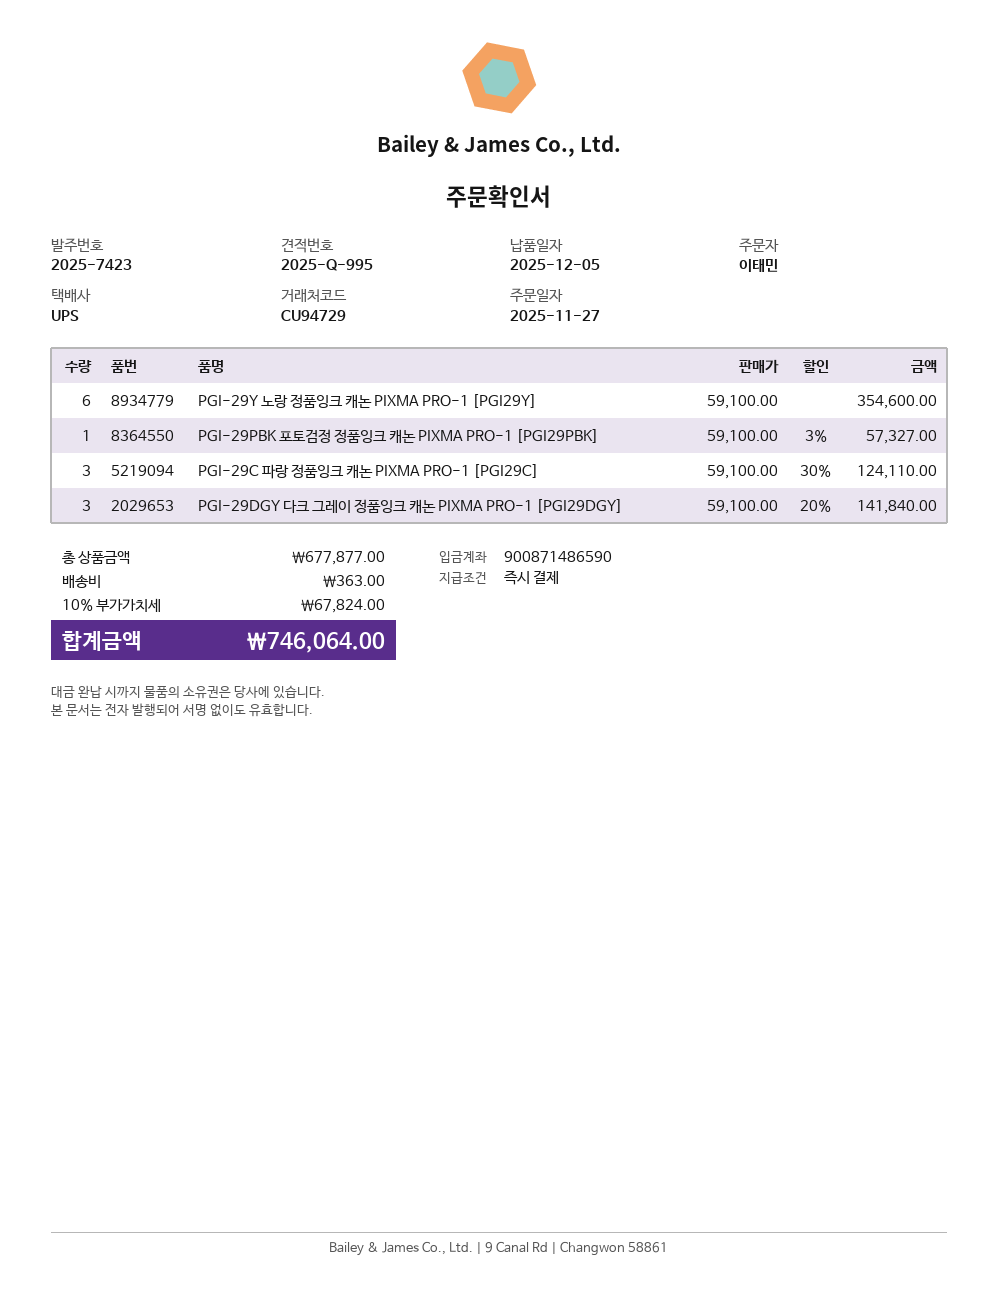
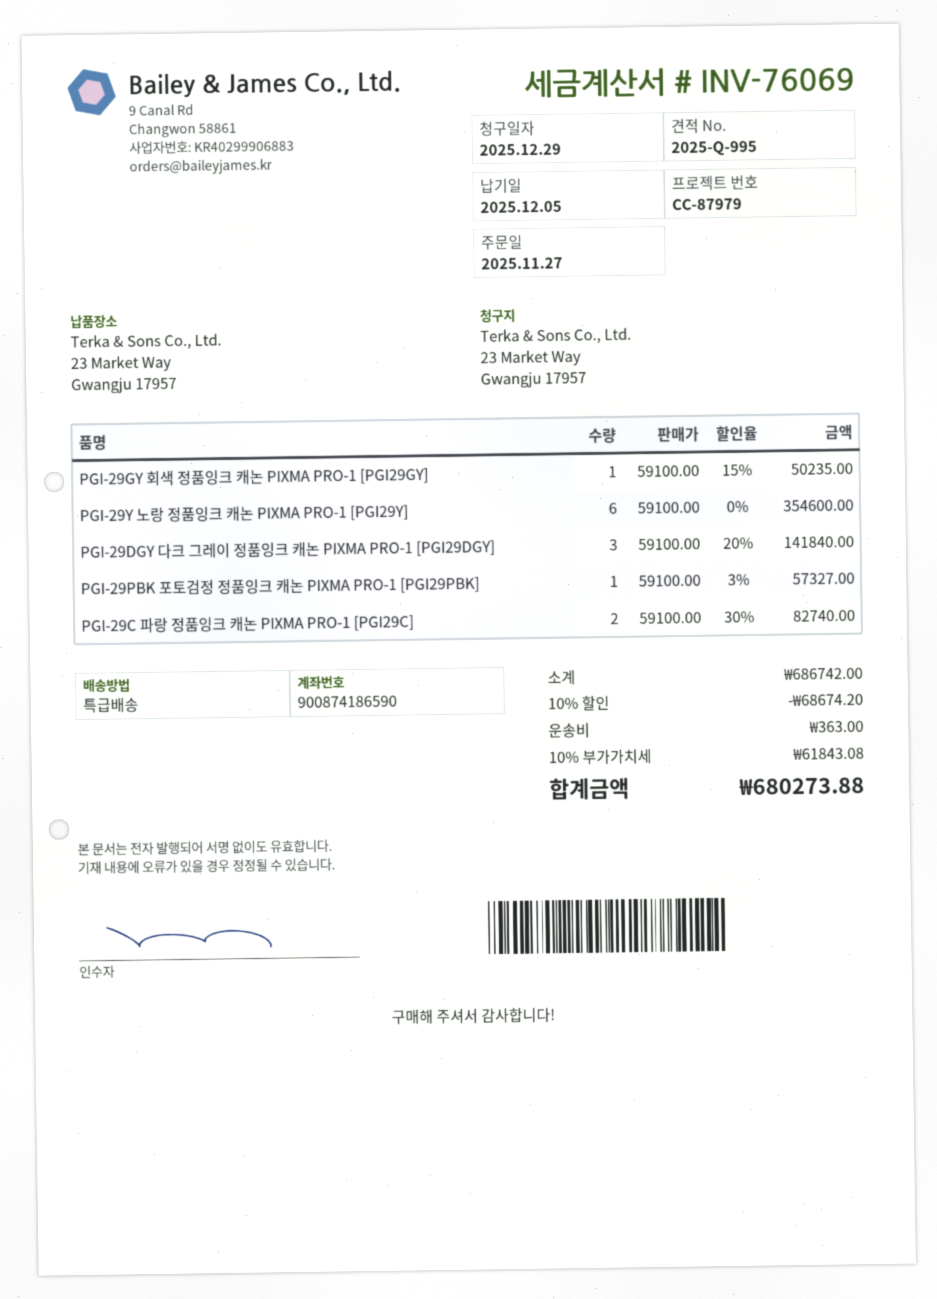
bank account: 900871486590 -> 900874186590
shipping method: UPS -> express
PGI-29C 파랑 정품잉크 캐논 PIXMA PRO-1 [PGI29C]: 3 x 59100.00 - 30% = 124110.00 -> 2 x 59100.00 - 30% = 82740.00
PGI-29GY 회색 정품잉크 캐논 PIXMA PRO-1 [PGI29GY]: none -> 1 x 59100.00 - 15% = 50235.00
subtotal: 677877.00 -> 686742.00
discount: none -> 10% = 68674.20
tax: 10% = 67824.00 -> 10% = 61843.08
total: 746064.00 -> 680273.88

